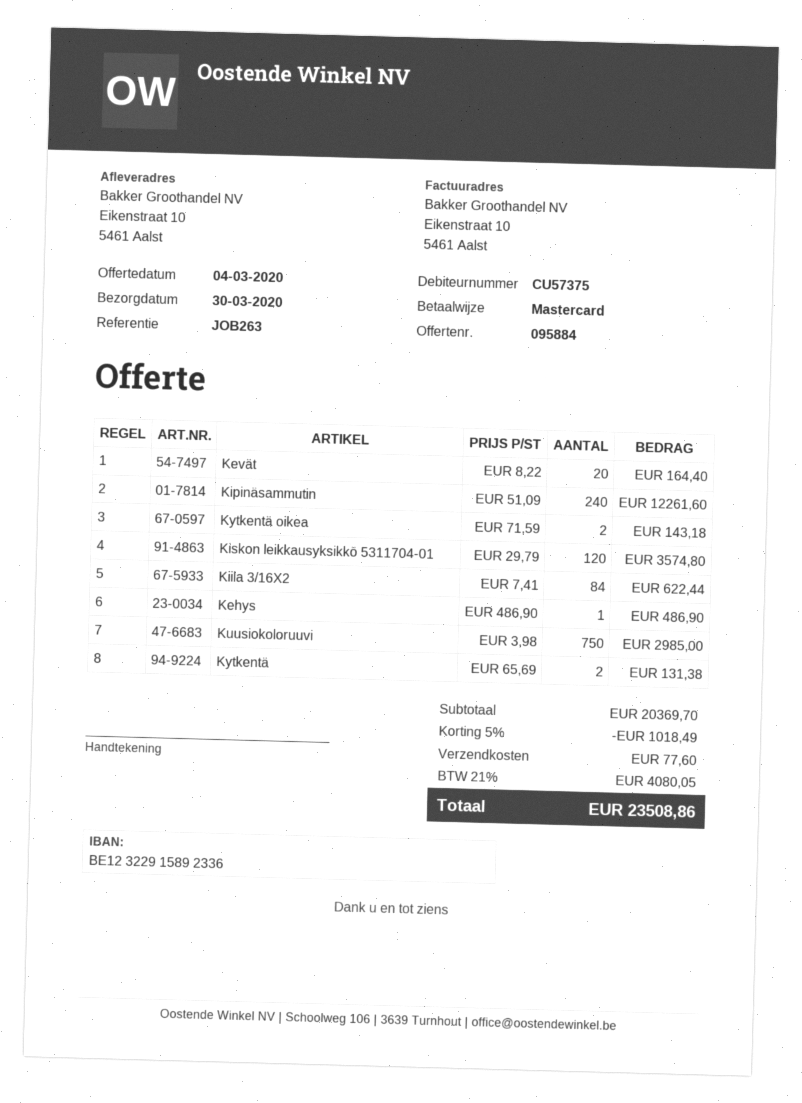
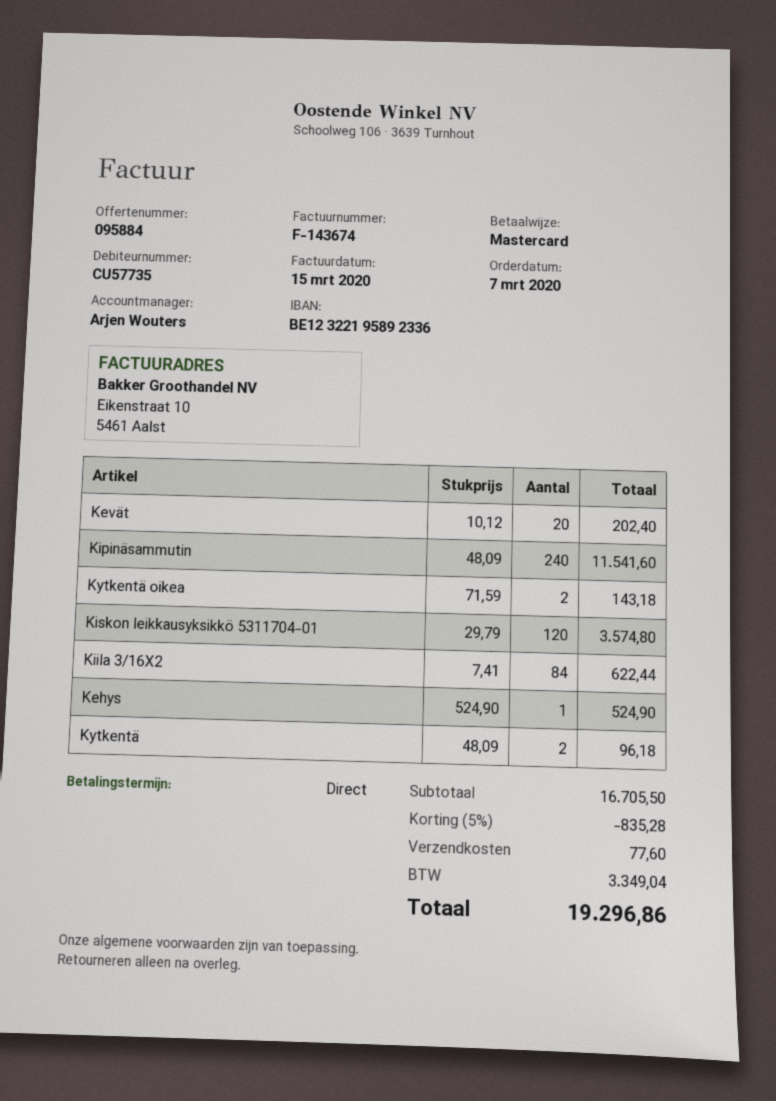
customer number: CU57375 -> CU57735
bank account: BE12322915892336 -> BE12322195892336
Kevät: 20 x 8.22 = 164.40 -> 20 x 10.12 = 202.40
Kipinäsammutin: 240 x 51.09 = 12261.60 -> 240 x 48.09 = 11541.60
Kehys: 1 x 486.90 = 486.90 -> 1 x 524.90 = 524.90
Kuusiokoloruuvi: 750 x 3.98 = 2985.00 -> none
Kytkentä: 2 x 65.69 = 131.38 -> 2 x 48.09 = 96.18
subtotal: 20369.70 -> 16705.50
discount: 5% = 1018.49 -> 5% = 835.28
tax: 4080.05 -> 3349.04
total: 23508.86 -> 19296.86

